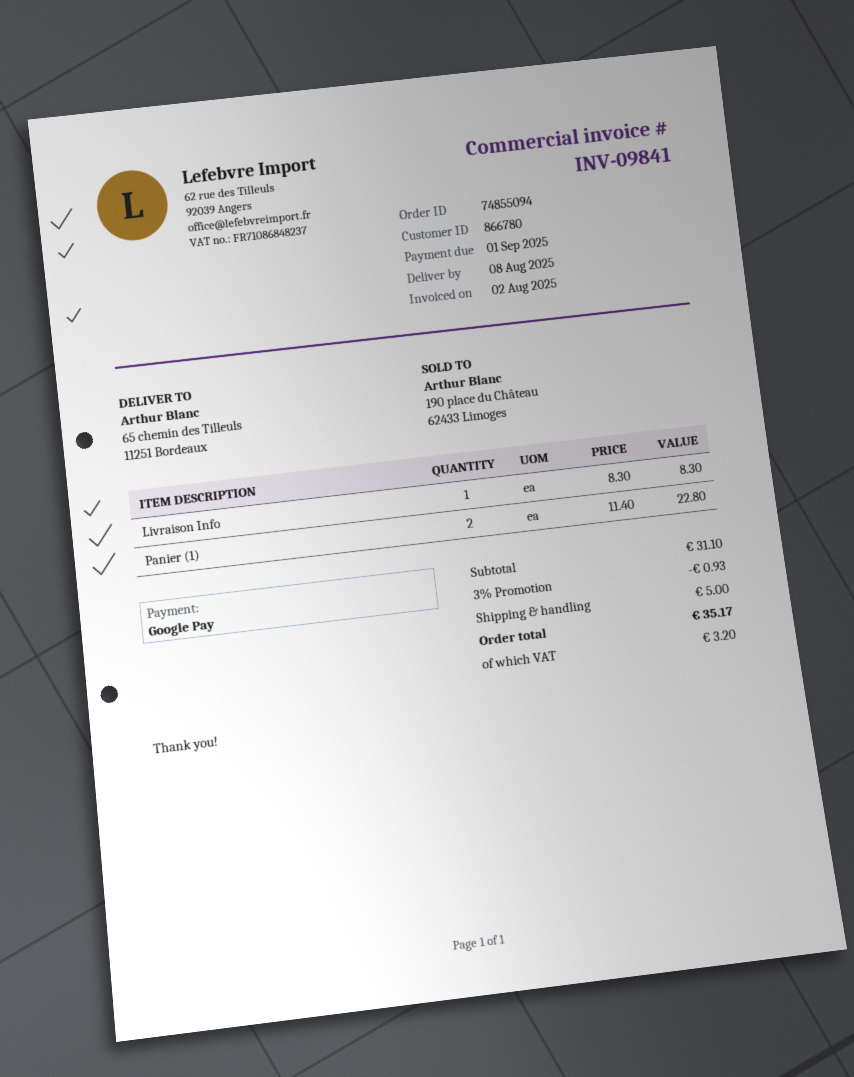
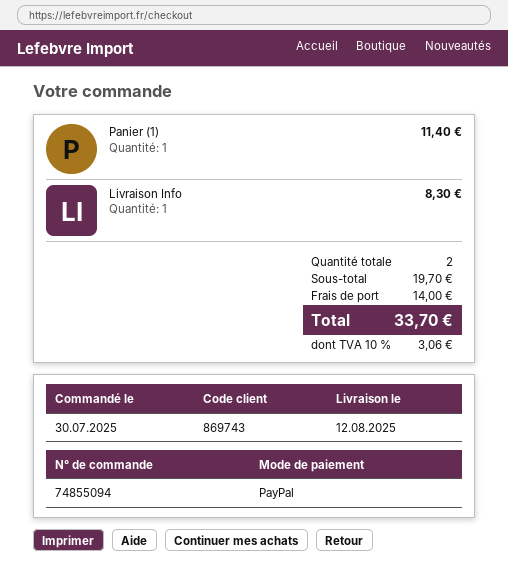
delivery date: 2025-08-08 -> 2025-08-12
customer number: 866780 -> 869743
payment method: Google Pay -> PayPal
Panier (1): 2 for 22.80 -> 1 for 11.40
subtotal: 31.10 -> 19.70
discount: 3% = 0.93 -> none
shipping: 5.00 -> 14.00
tax: 3.20 -> 3.06
total: 35.17 -> 33.70

